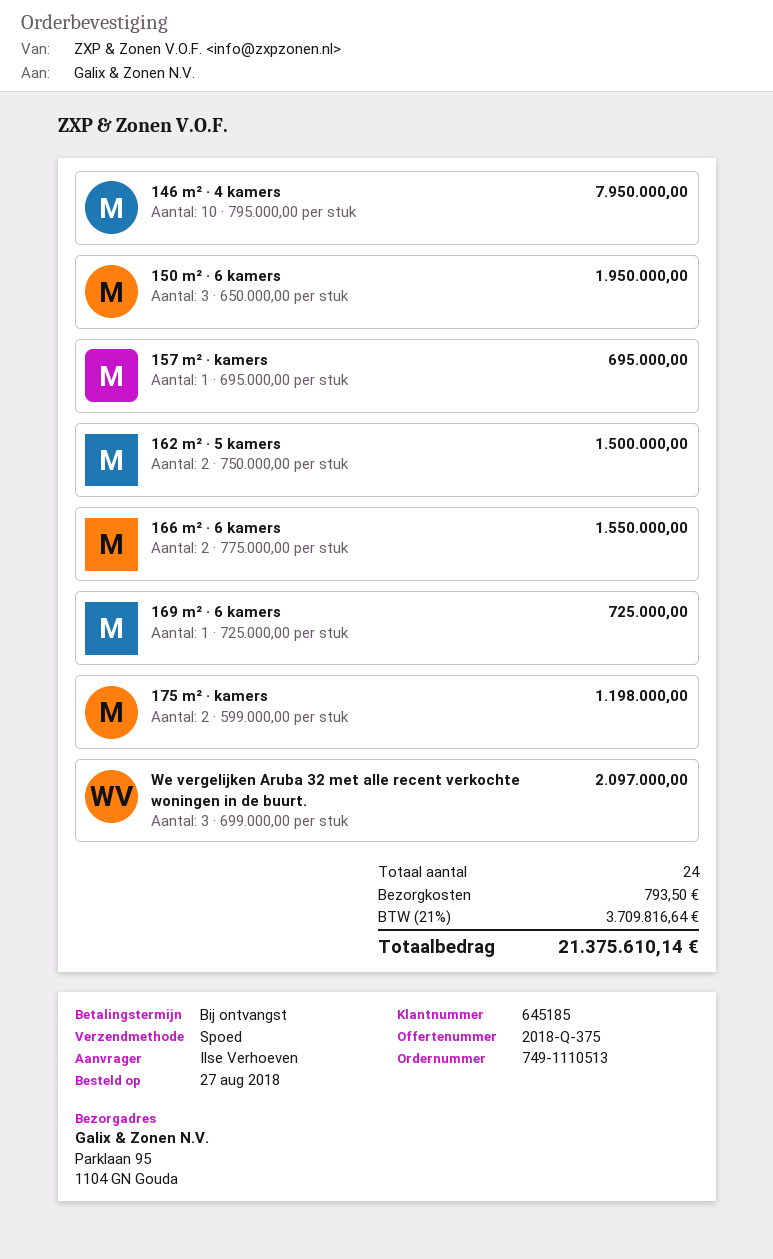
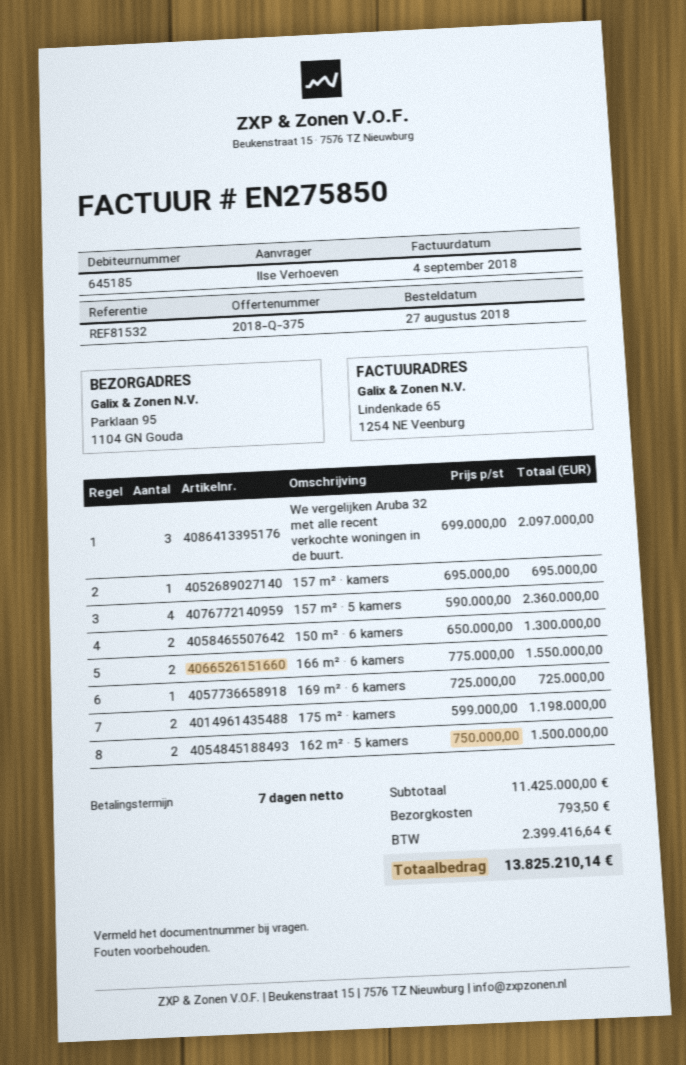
payment terms: on receipt -> 7 days
146 m² · 4 kamers: 10 x 795000.00 = 7950000.00 -> none
150 m² · 6 kamers: 3 x 650000.00 = 1950000.00 -> 2 x 650000.00 = 1300000.00
157 m² · 5 kamers: none -> 4 x 590000.00 = 2360000.00
tax: 3709816.64 -> 2399416.64
total: 21375610.14 -> 13825210.14

